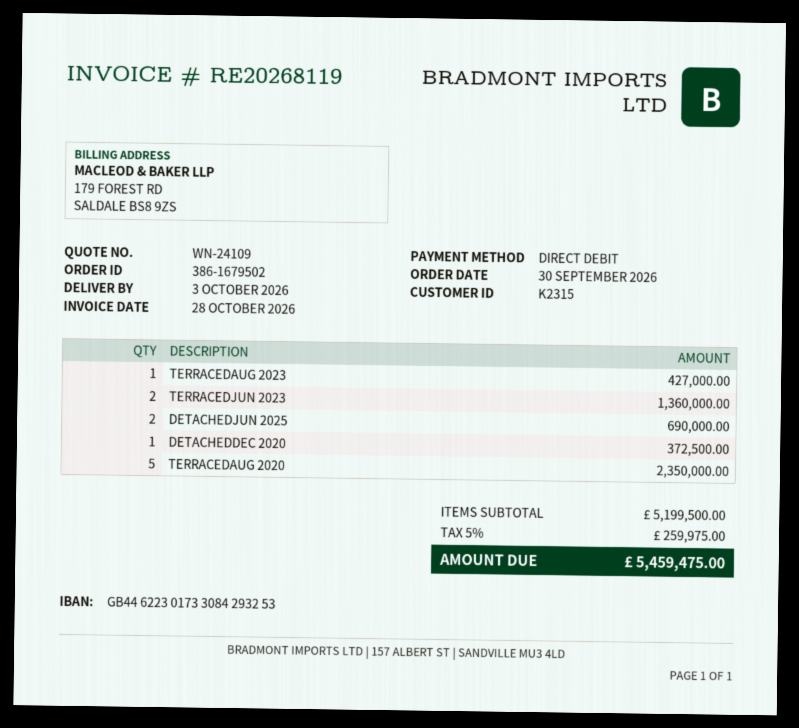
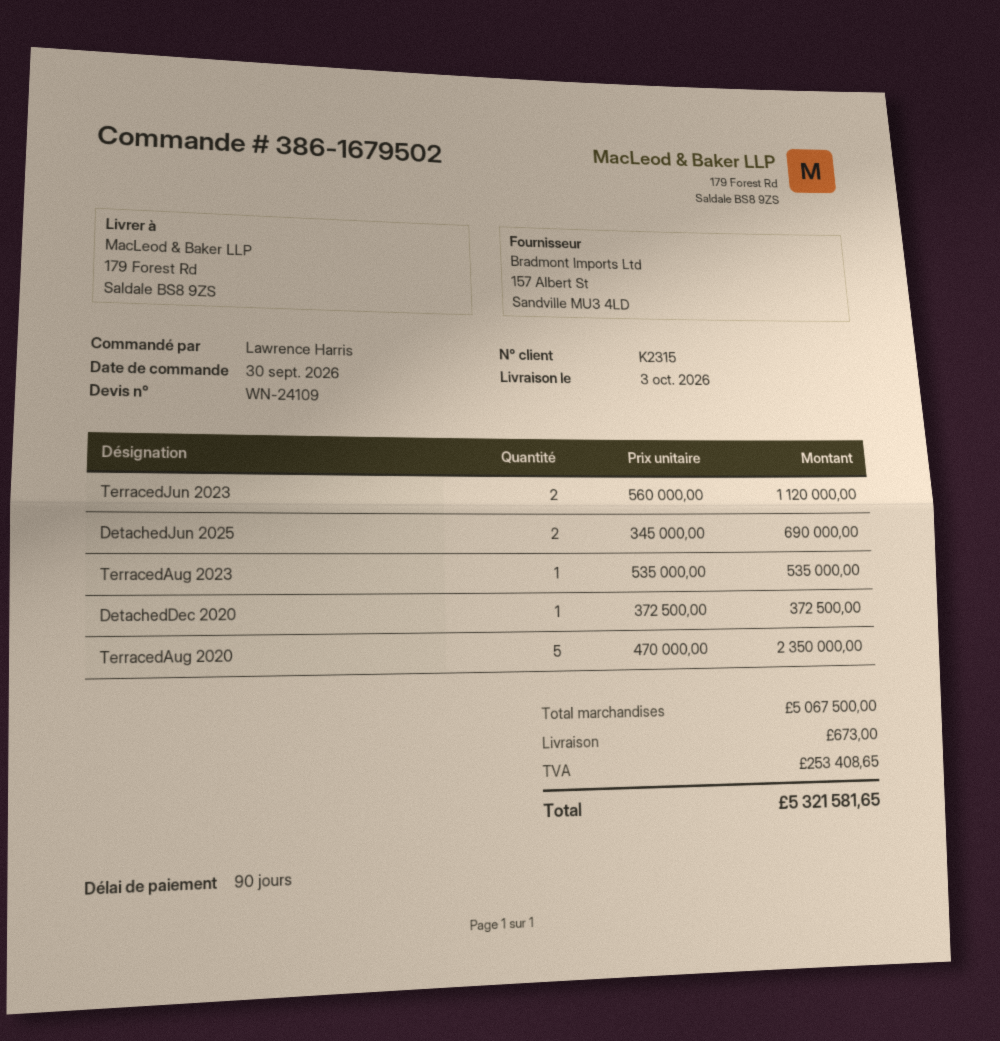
TERRACEDAUG 2023: 1 for 427000.00 -> 1 for 535000.00
TERRACEDJUN 2023: 2 for 1360000.00 -> 2 for 1120000.00
subtotal: 5199500.00 -> 5067500.00
shipping: none -> 673.00
tax: 259975.00 -> 253408.65
total: 5459475.00 -> 5321581.65

